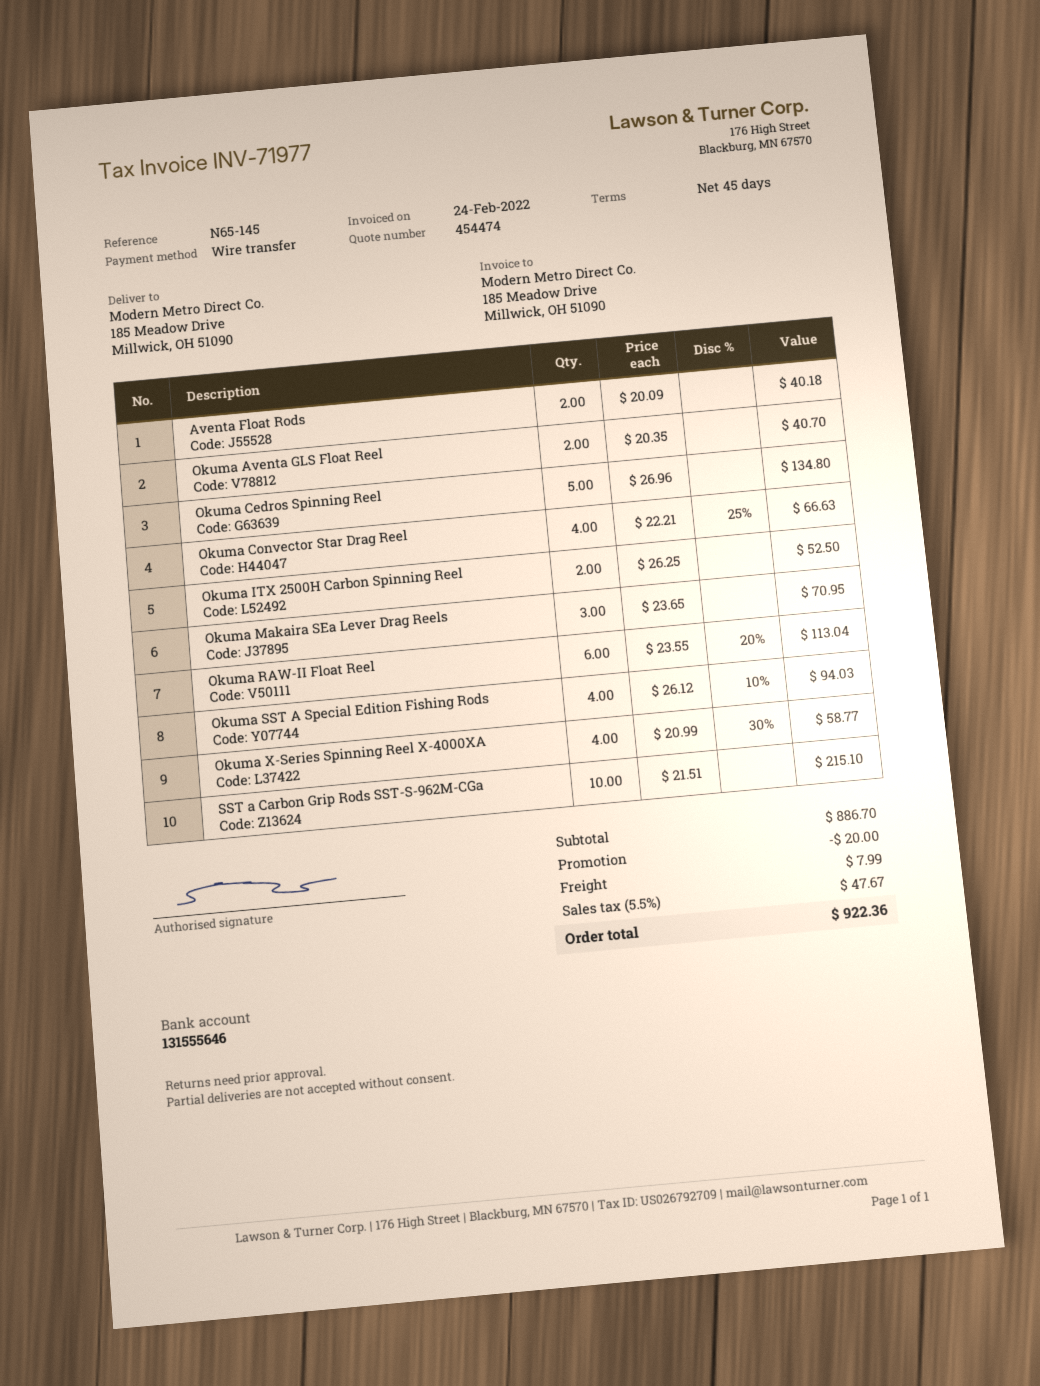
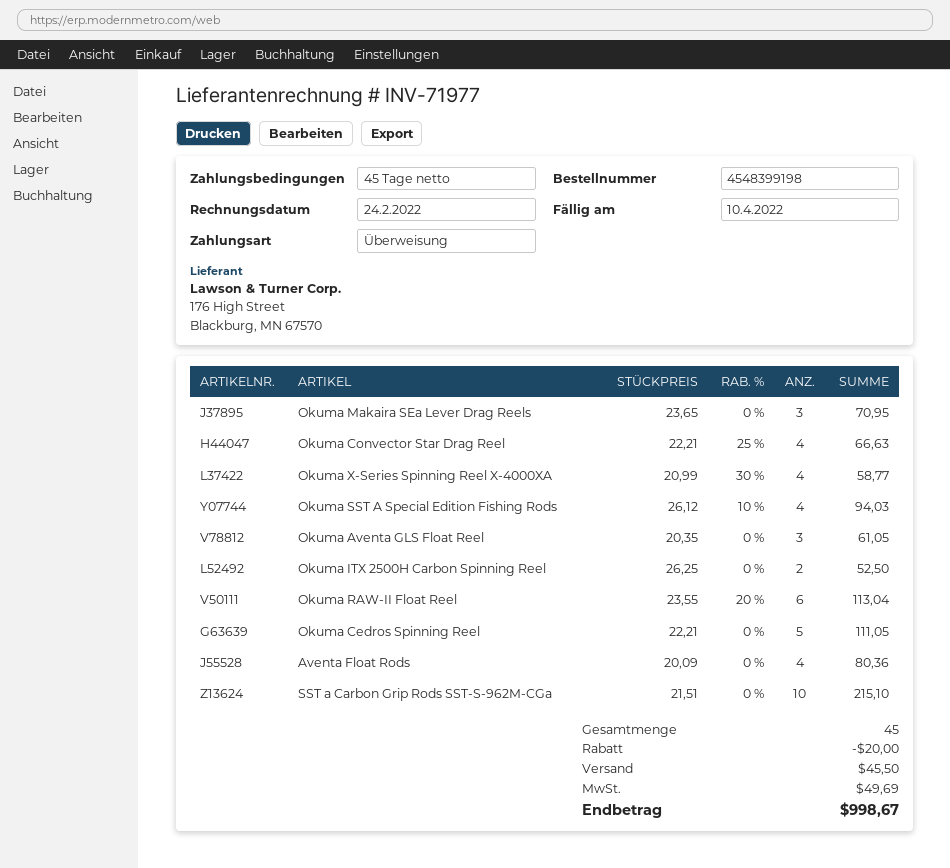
Aventa Float Rods: 2 x 20.09 = 40.18 -> 4 x 20.09 = 80.36
Okuma Aventa GLS Float Reel: 2 x 20.35 = 40.70 -> 3 x 20.35 = 61.05
Okuma Cedros Spinning Reel: 5 x 26.96 = 134.80 -> 5 x 22.21 = 111.05
shipping: 7.99 -> 45.50
tax: 47.67 -> 49.69
total: 922.36 -> 998.67

